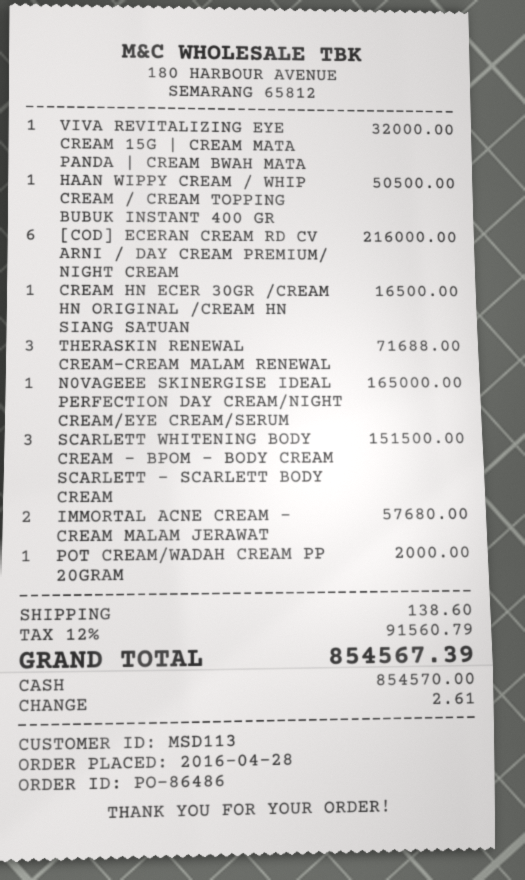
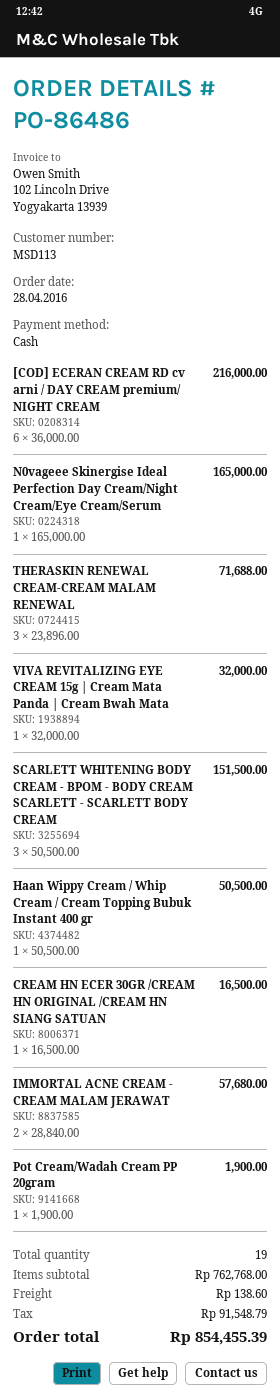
POT CREAM/WADAH CREAM PP 20GRAM: 1 for 2000.00 -> 1 for 1900.00
tax: 91560.79 -> 91548.79
total: 854567.39 -> 854455.39

